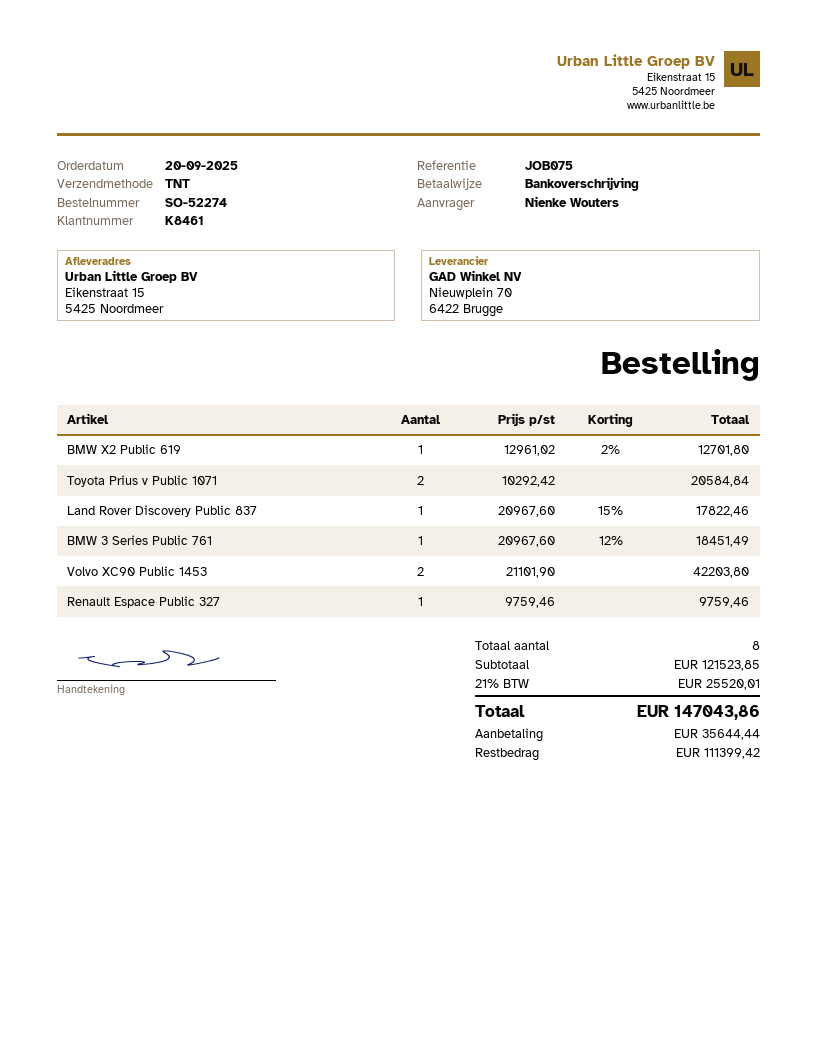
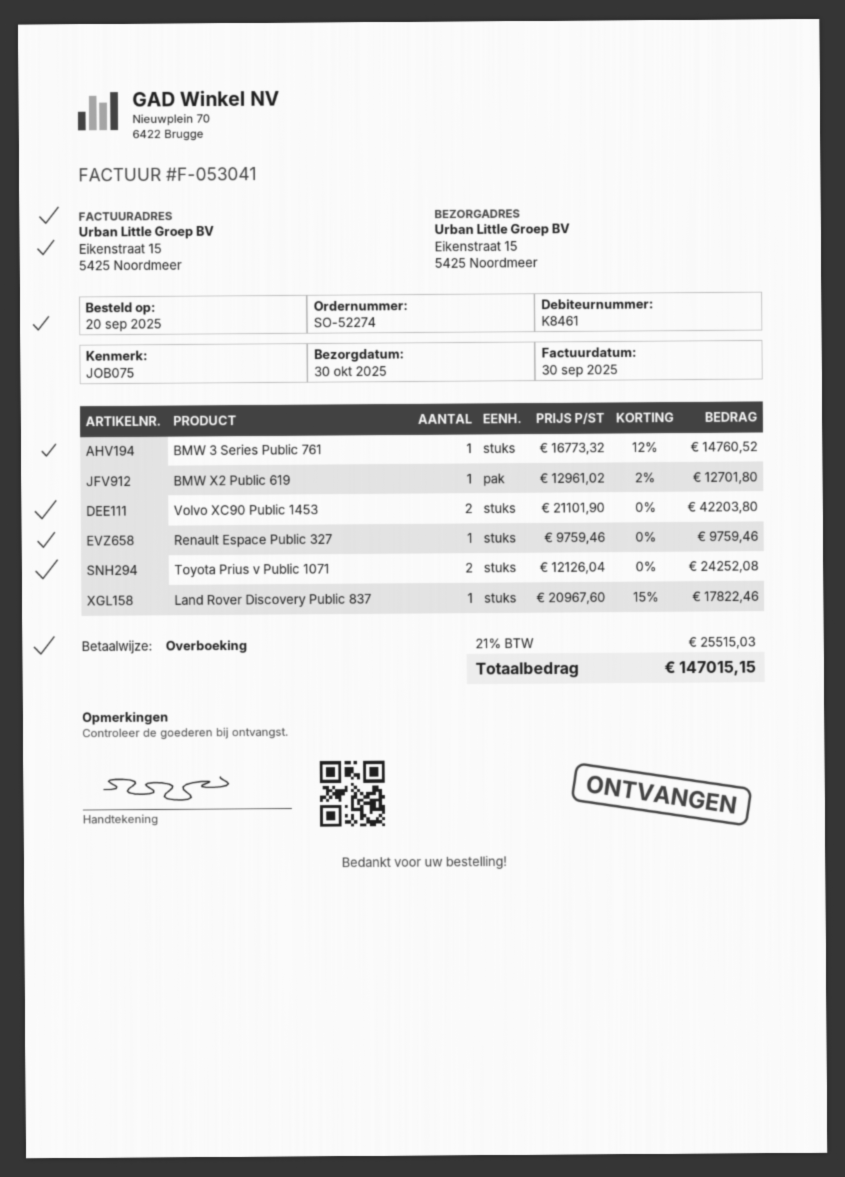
Toyota Prius v Public 1071: 2 x 10292.42 = 20584.84 -> 2 x 12126.04 = 24252.08
BMW 3 Series Public 761: 1 x 20967.60 - 12% = 18451.49 -> 1 x 16773.32 - 12% = 14760.52
tax: 21% = 25520.01 -> 21% = 25515.03
total: 147043.86 -> 147015.15

